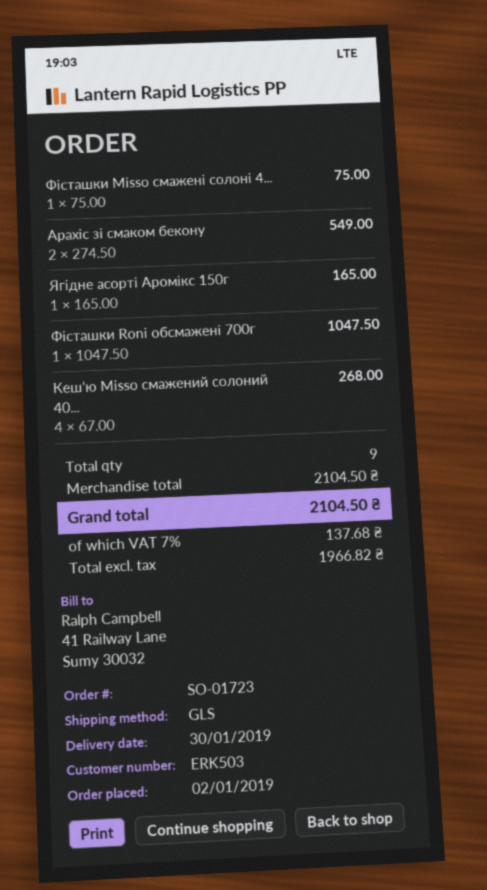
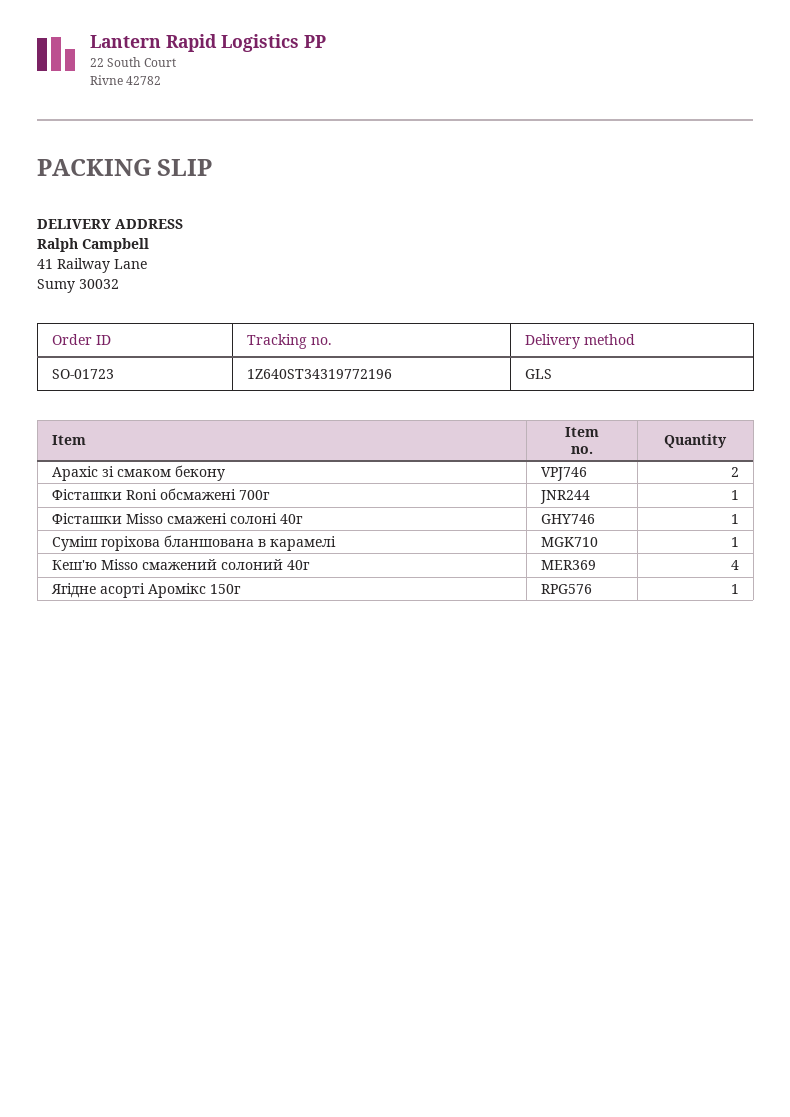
Суміш горіхова бланшована в карамелі: none -> 1

